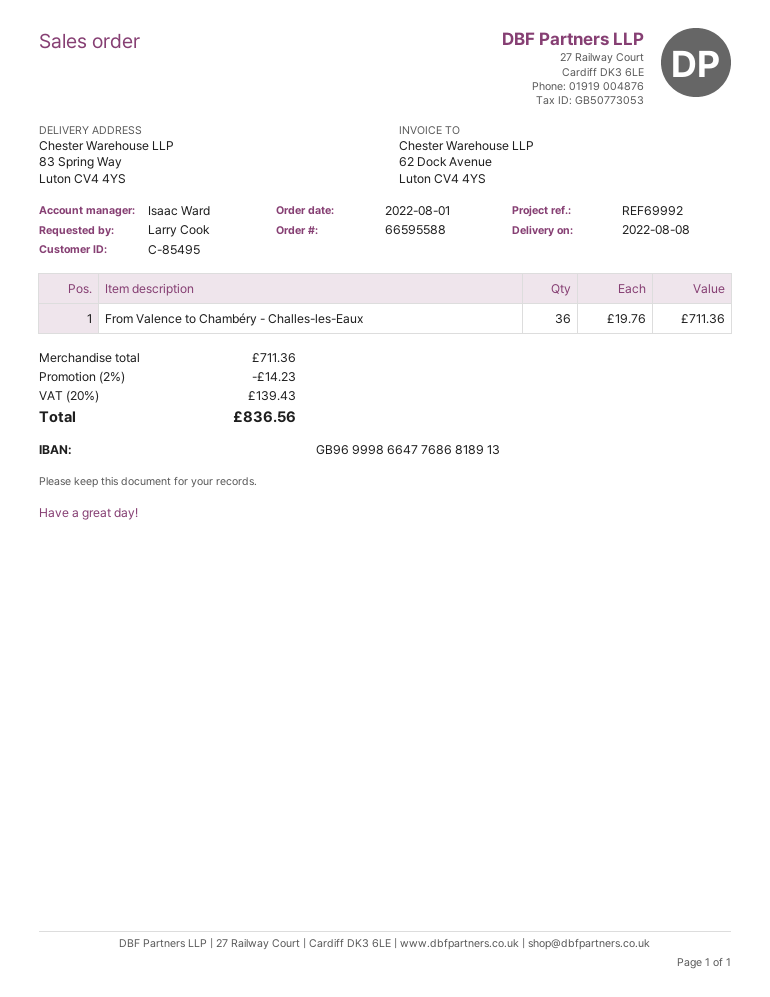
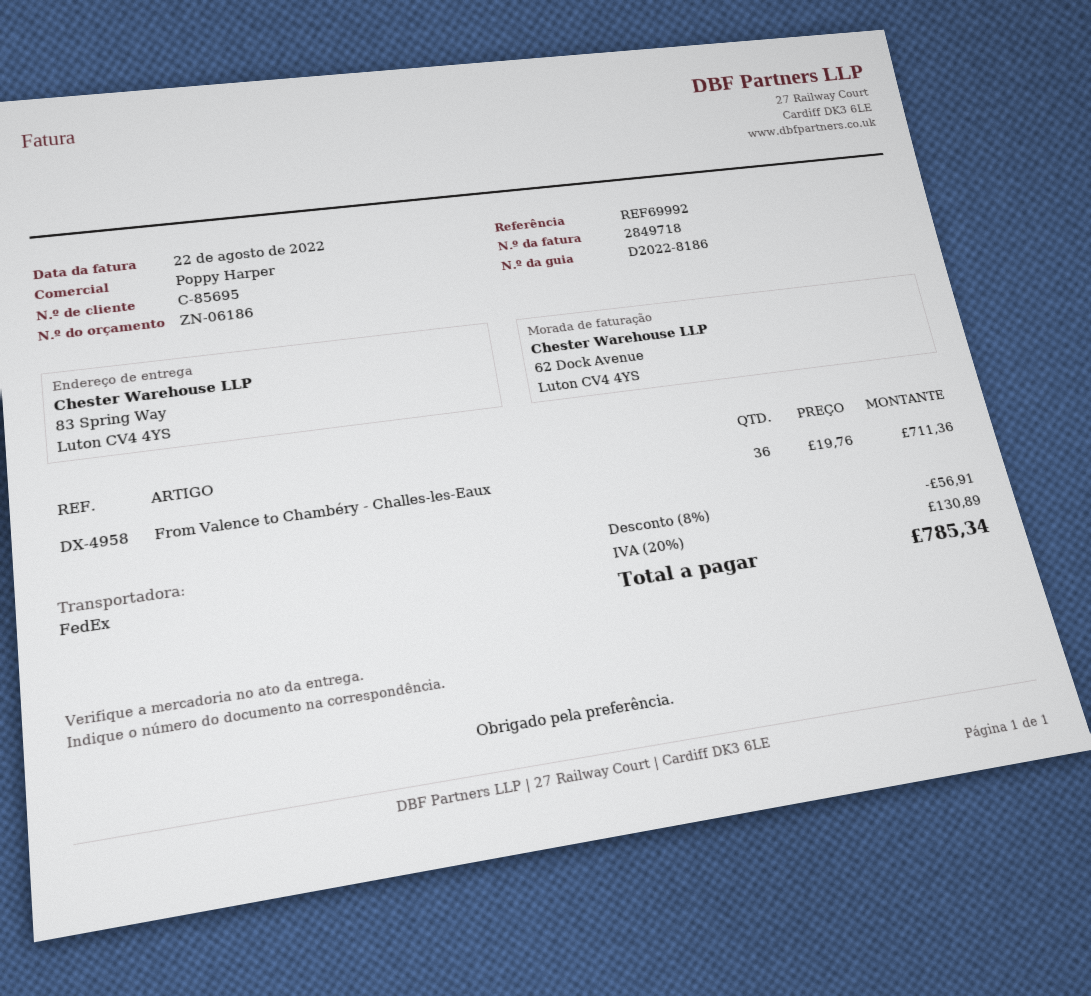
customer number: C-85495 -> C-85695
sales rep: Isaac Ward -> Poppy Harper
discount: 2% = 14.23 -> 8% = 56.91
tax: 20% = 139.43 -> 20% = 130.89
total: 836.56 -> 785.34

